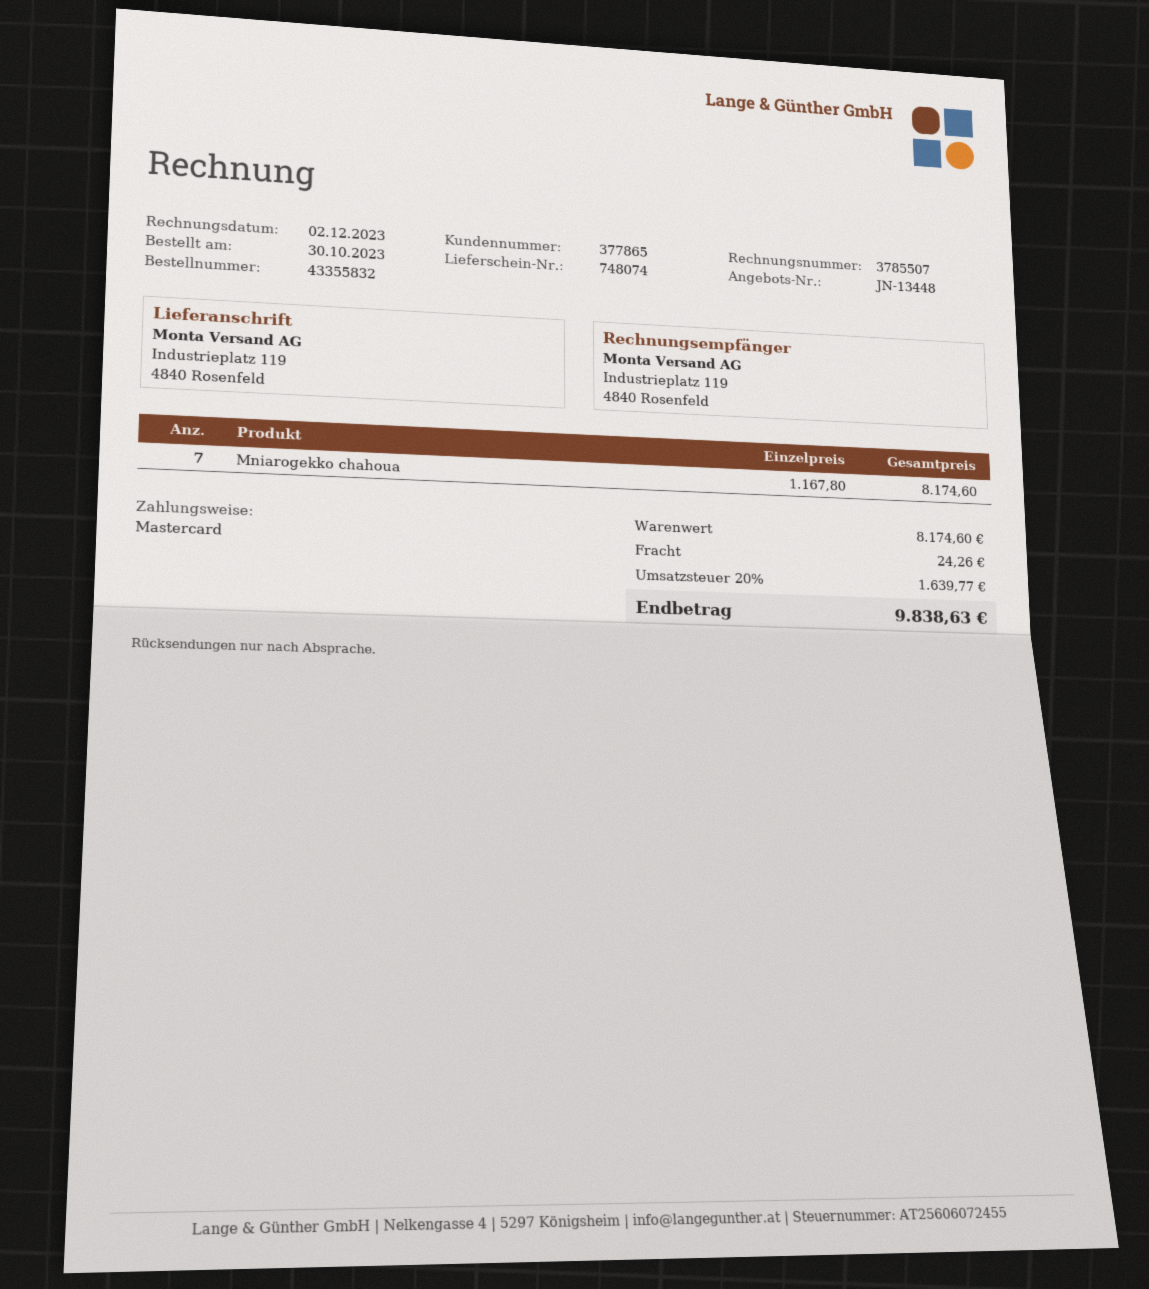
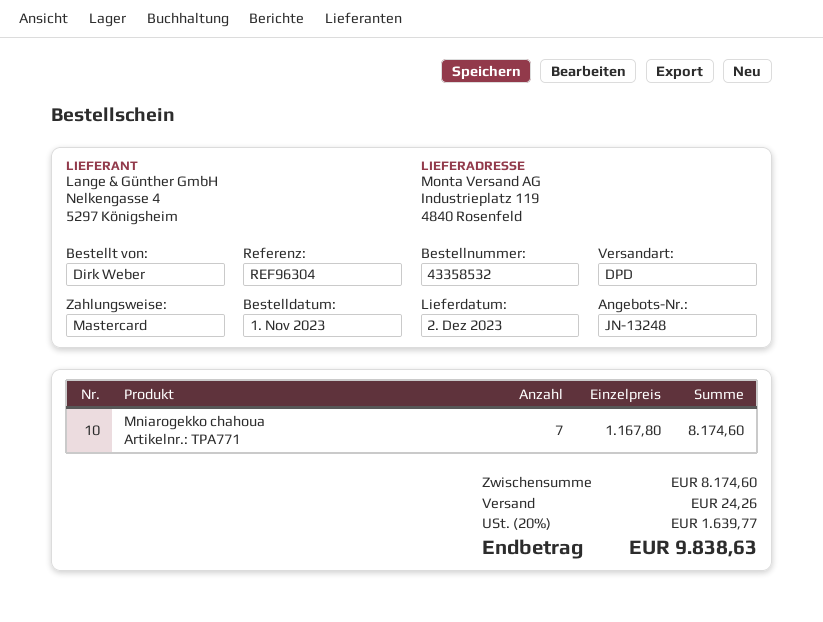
quote number: JN-13448 -> JN-13248
order number: 43355832 -> 43358532
order date: 2023-10-30 -> 2023-11-01

